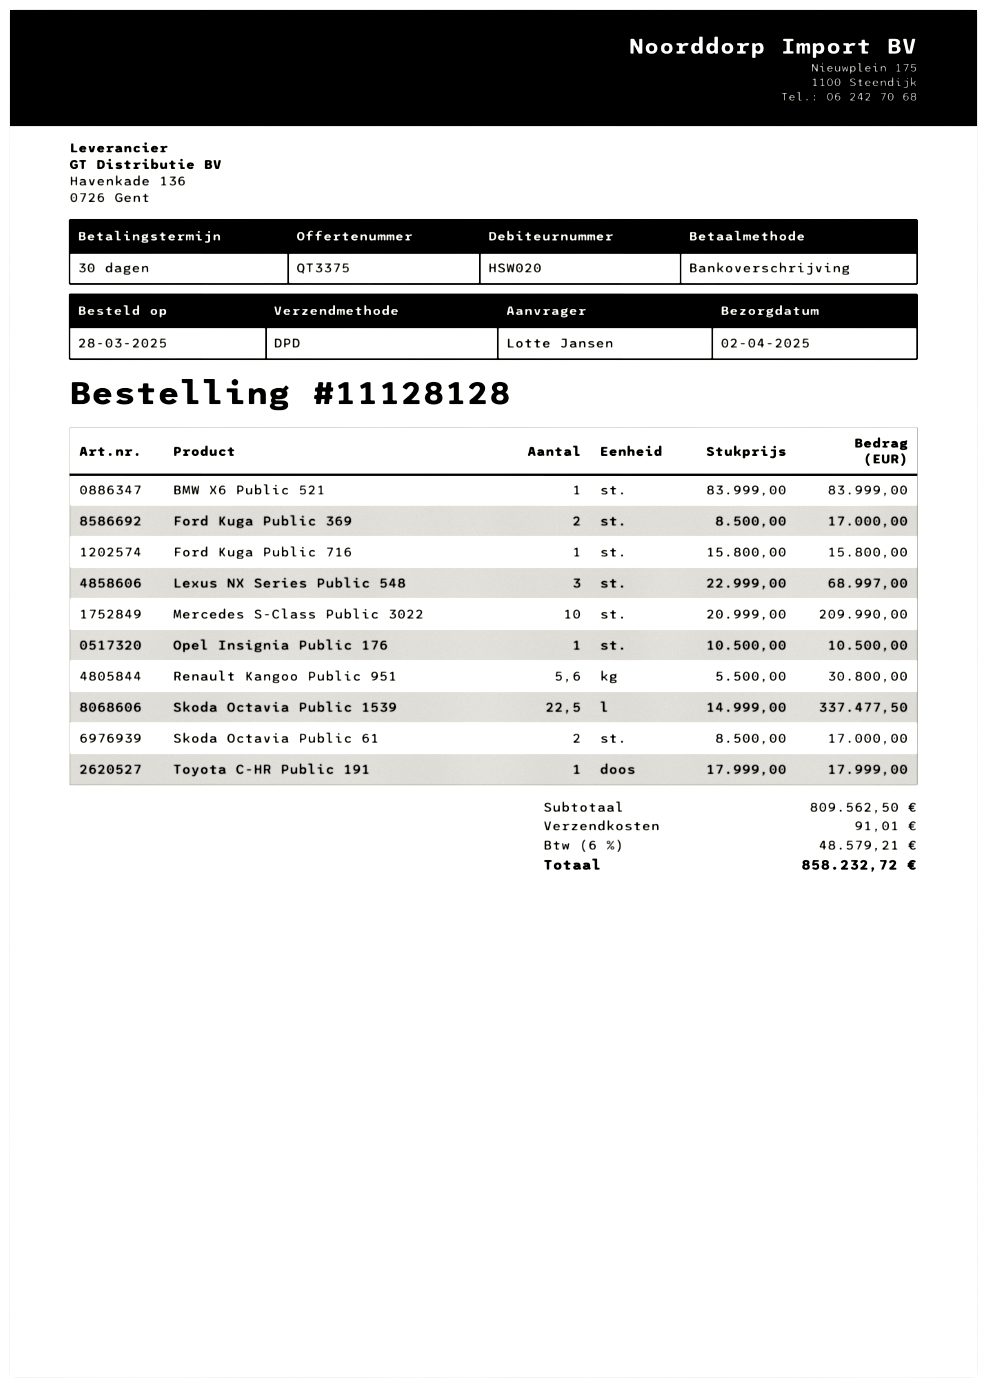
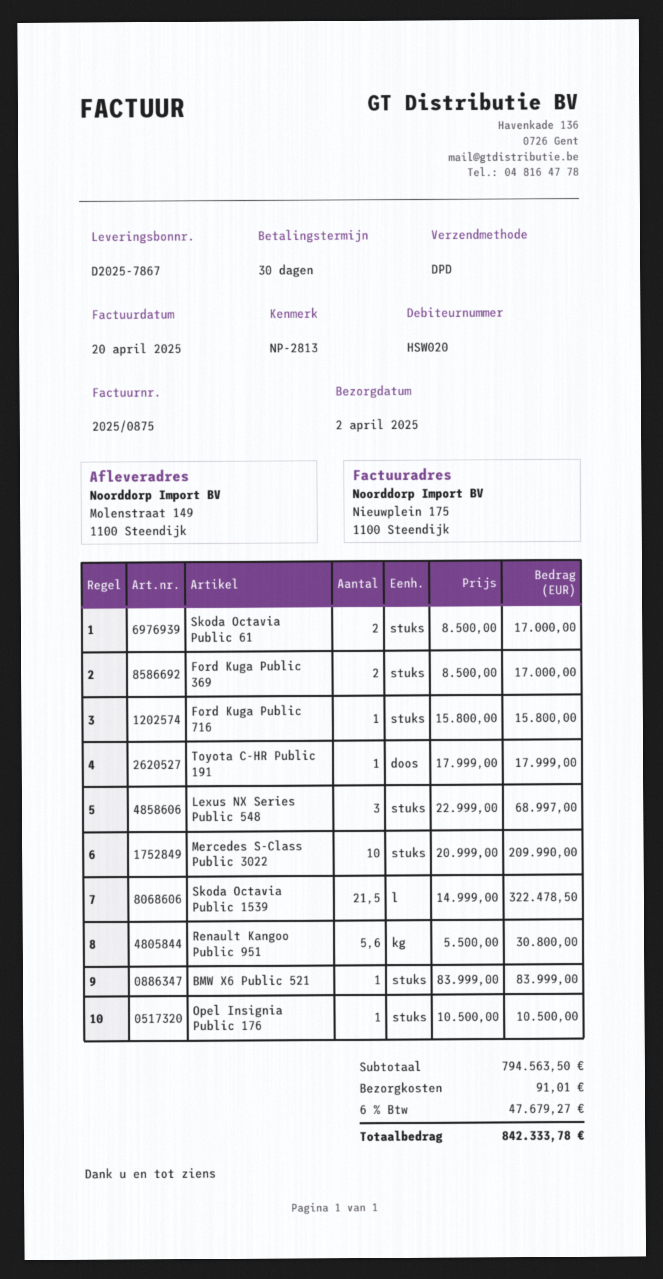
Skoda Octavia Public 1539: 22.5 x 14999.00 = 337477.50 -> 21.5 x 14999.00 = 322478.50
subtotal: 809562.50 -> 794563.50
tax: 6% = 48579.21 -> 6% = 47679.27
total: 858232.72 -> 842333.78

